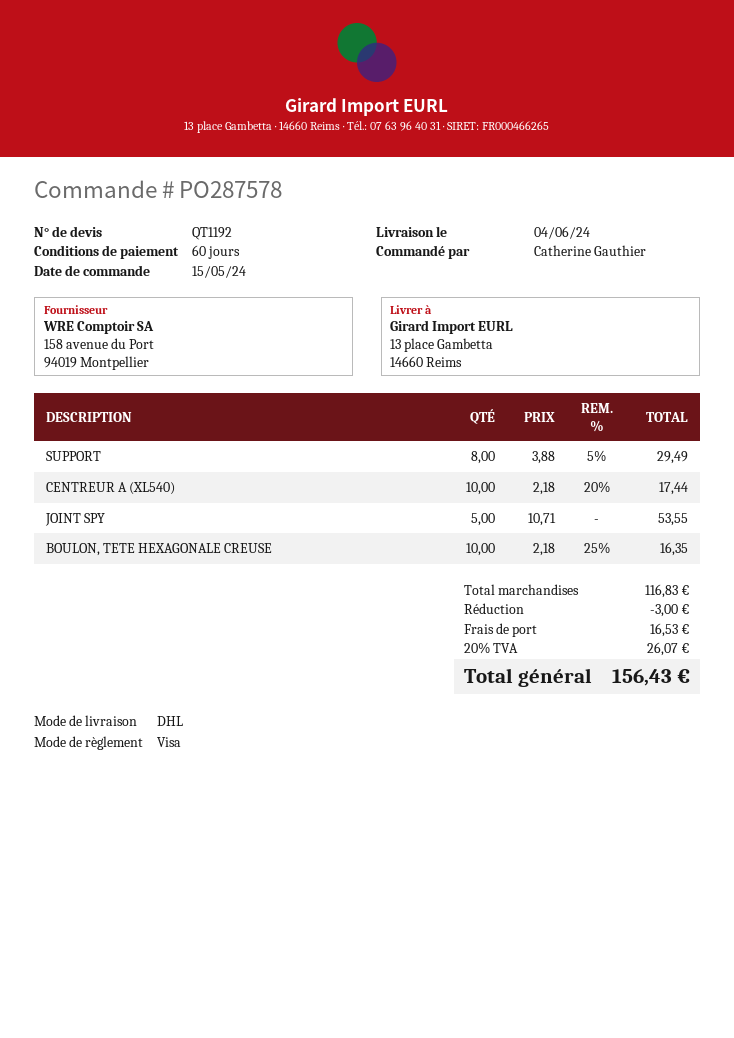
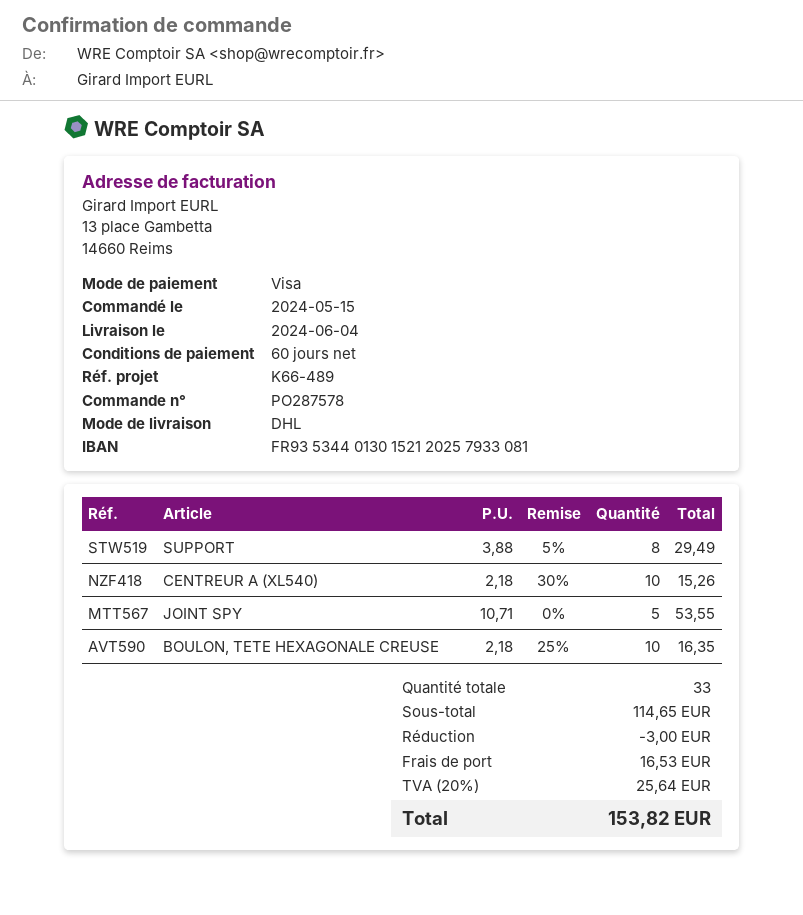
CENTREUR A (XL540): 10 x 2.18 - 20% = 17.44 -> 10 x 2.18 - 30% = 15.26
subtotal: 116.83 -> 114.65
tax: 20% = 26.07 -> 20% = 25.64
total: 156.43 -> 153.82

